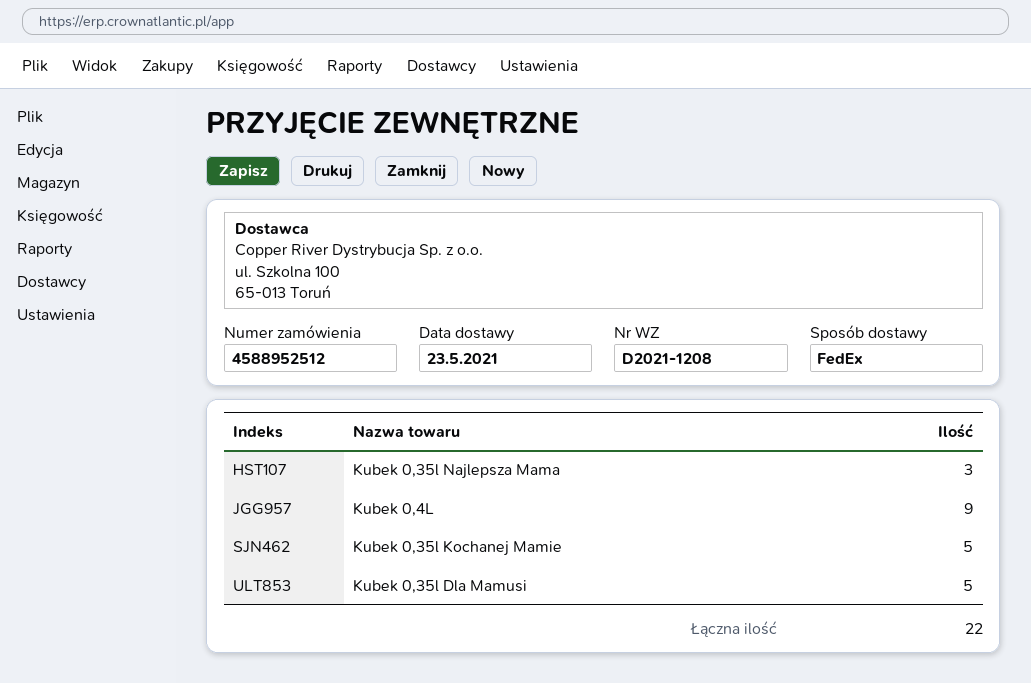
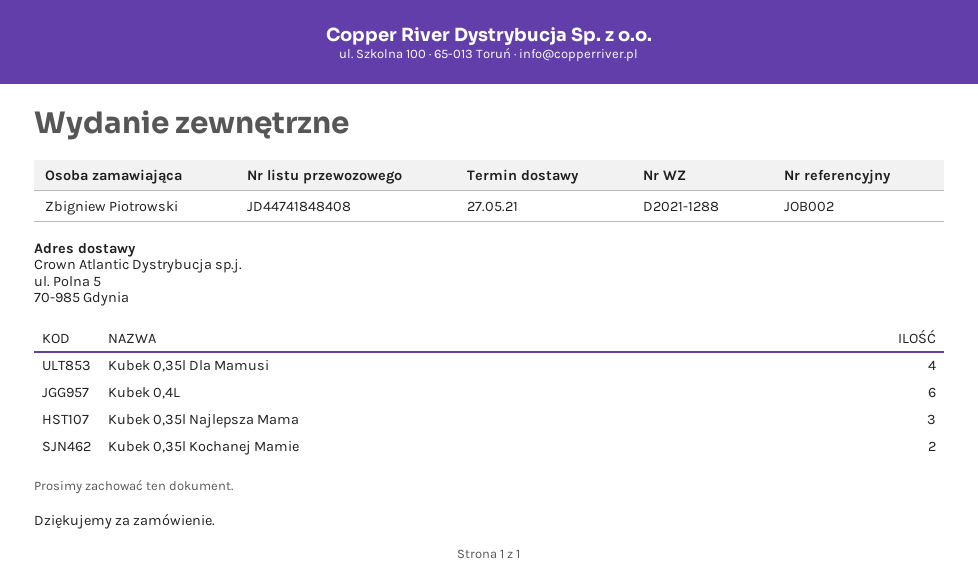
delivery note number: D2021-1208 -> D2021-1288
delivery date: 2021-05-23 -> 2021-05-27
Kubek 0,4L: 9 -> 6
Kubek 0,35l Kochanej Mamie: 5 -> 2
Kubek 0,35l Dla Mamusi: 5 -> 4

